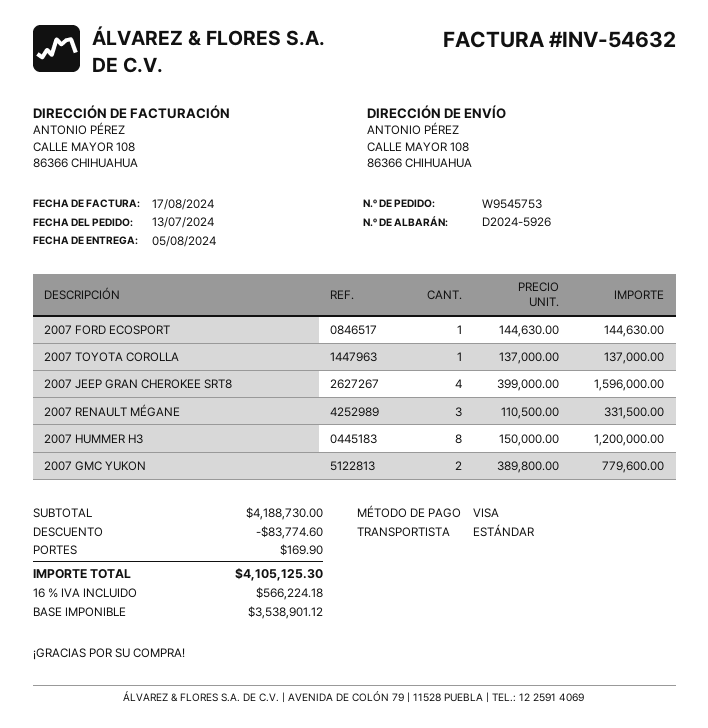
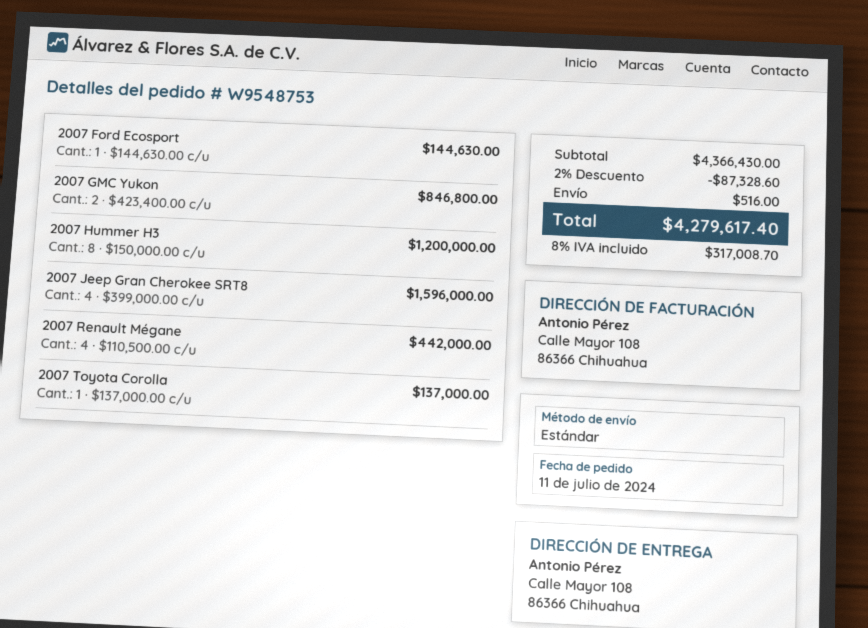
order number: W9545753 -> W9548753
order date: 2024-07-13 -> 2024-07-11
2007 RENAULT MÉGANE: 3 x 110500.00 = 331500.00 -> 4 x 110500.00 = 442000.00
2007 GMC YUKON: 2 x 389800.00 = 779600.00 -> 2 x 423400.00 = 846800.00
subtotal: 4188730.00 -> 4366430.00
discount: 83774.60 -> 87328.60
shipping: 169.90 -> 516.00
tax: 16% = 566224.18 -> 8% = 317008.70
total: 4105125.30 -> 4279617.40

